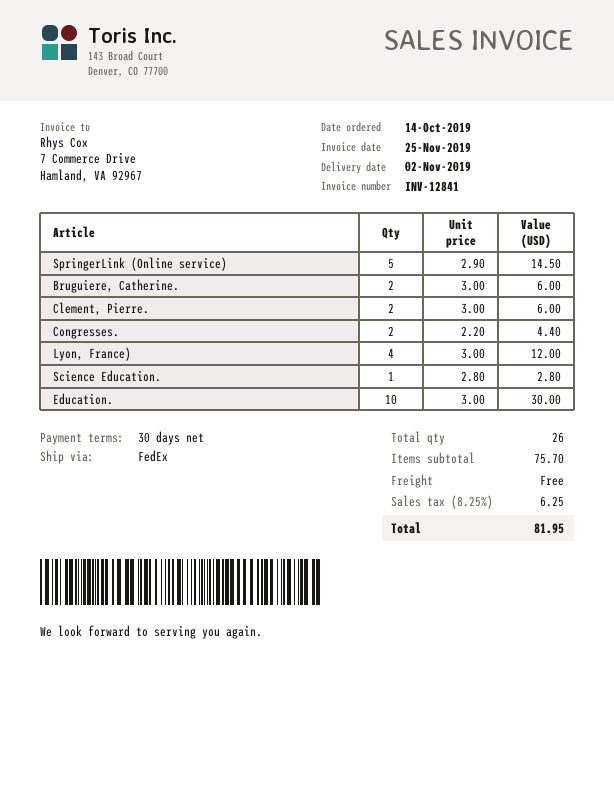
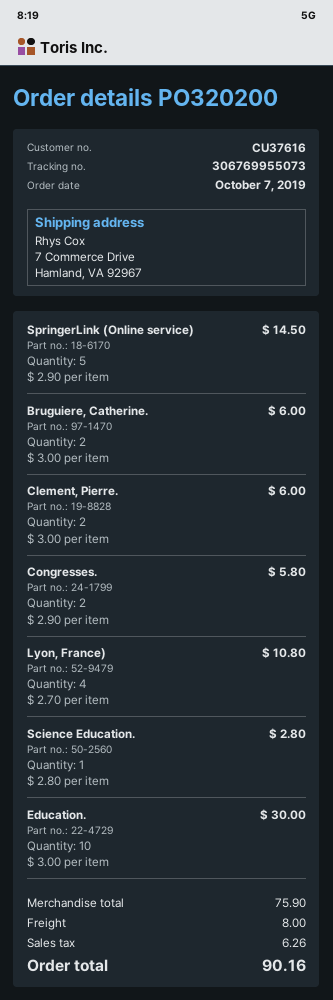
order date: 2019-10-14 -> 2019-10-07
Congresses.: 2 x 2.20 = 4.40 -> 2 x 2.90 = 5.80
Lyon, France): 4 x 3.00 = 12.00 -> 4 x 2.70 = 10.80
subtotal: 75.70 -> 75.90
shipping: 0.00 -> 8.00
tax: 6.25 -> 6.26
total: 81.95 -> 90.16

